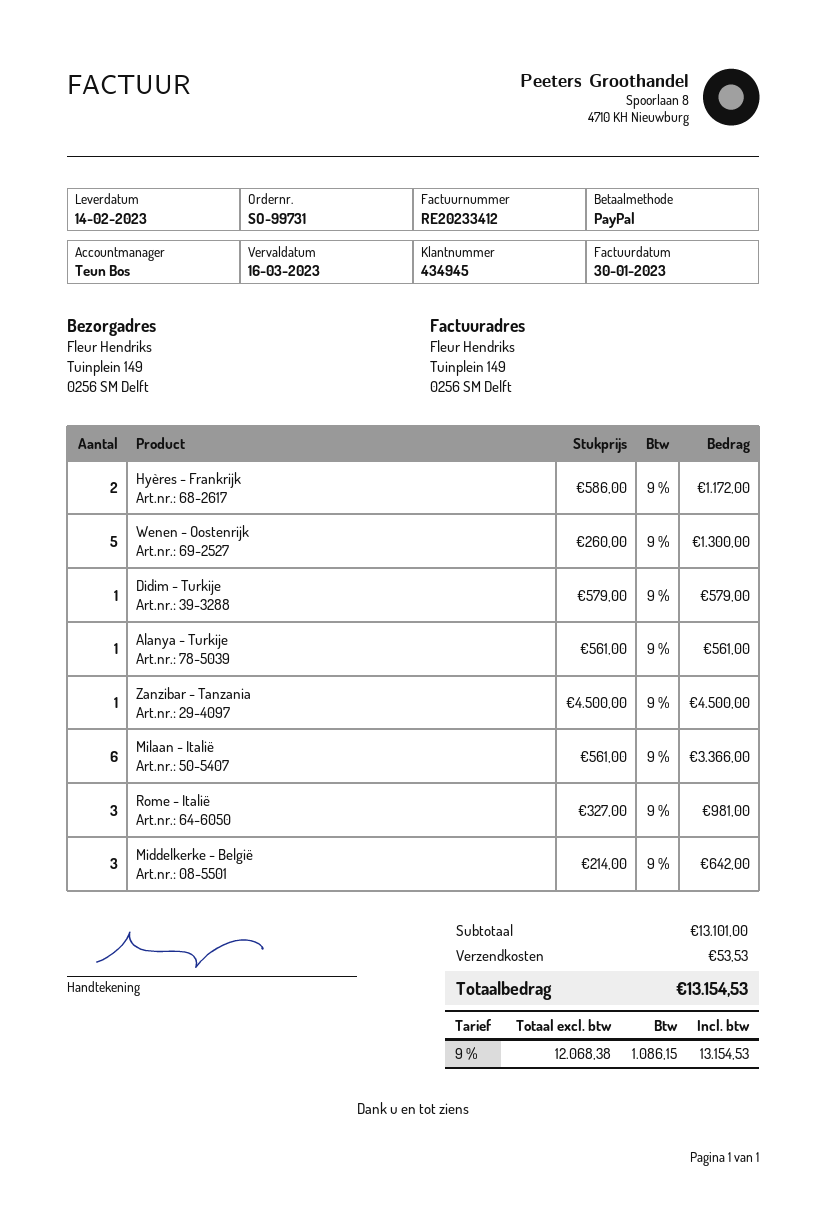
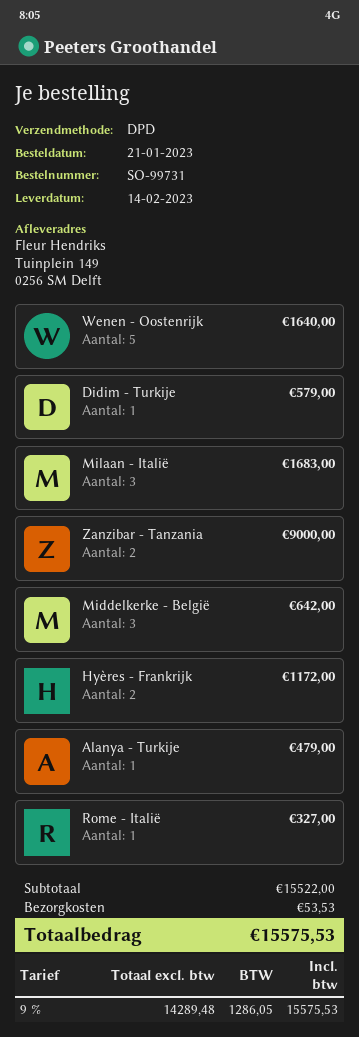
Wenen - Oostenrijk: 5 for 1300.00 -> 5 for 1640.00
Alanya - Turkije: 1 for 561.00 -> 1 for 479.00
Zanzibar - Tanzania: 1 for 4500.00 -> 2 for 9000.00
Milaan - Italië: 6 for 3366.00 -> 3 for 1683.00
Rome - Italië: 3 for 981.00 -> 1 for 327.00
subtotal: 13101.00 -> 15522.00
net: 12068.38 -> 14289.48
tax: 9% = 1086.15 -> 9% = 1286.05
total: 13154.53 -> 15575.53

